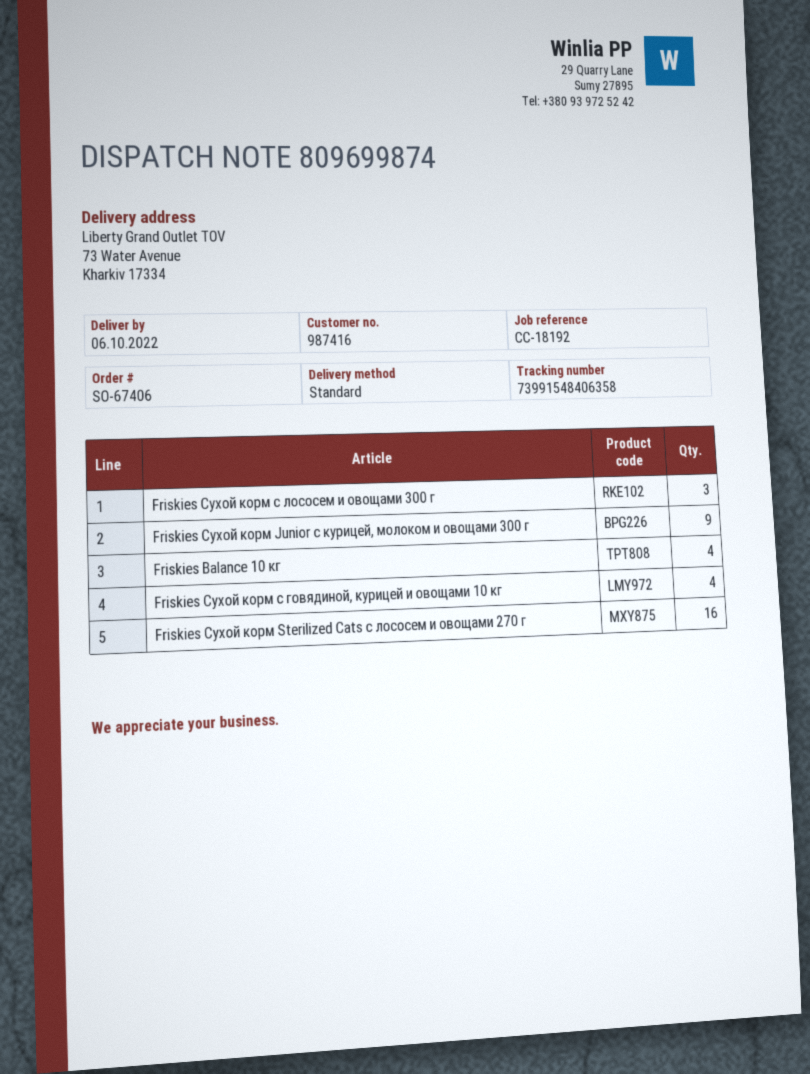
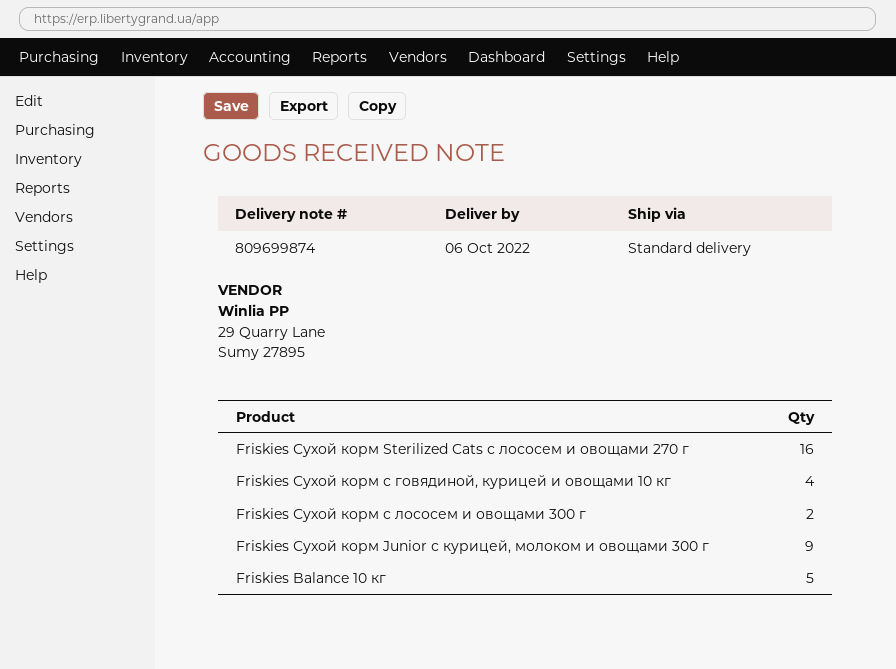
Friskies Сухой корм с лососем и овощами 300 г: 3 -> 2
Friskies Balance 10 кг: 4 -> 5

